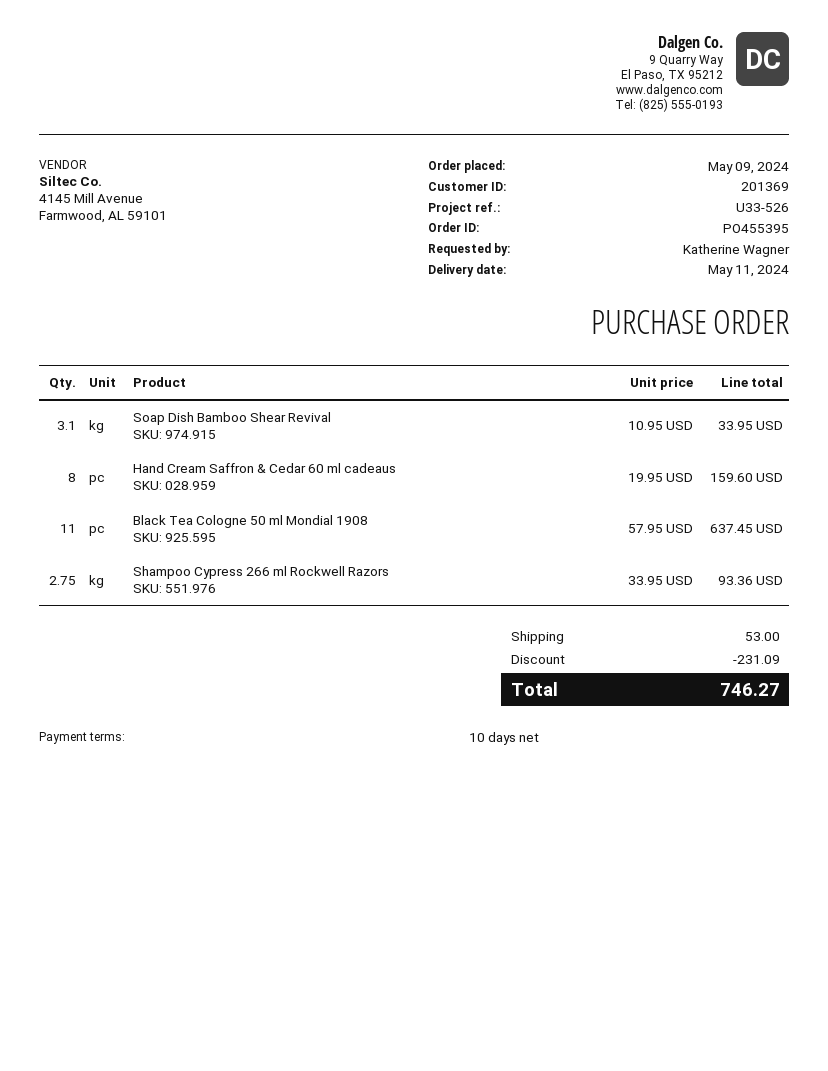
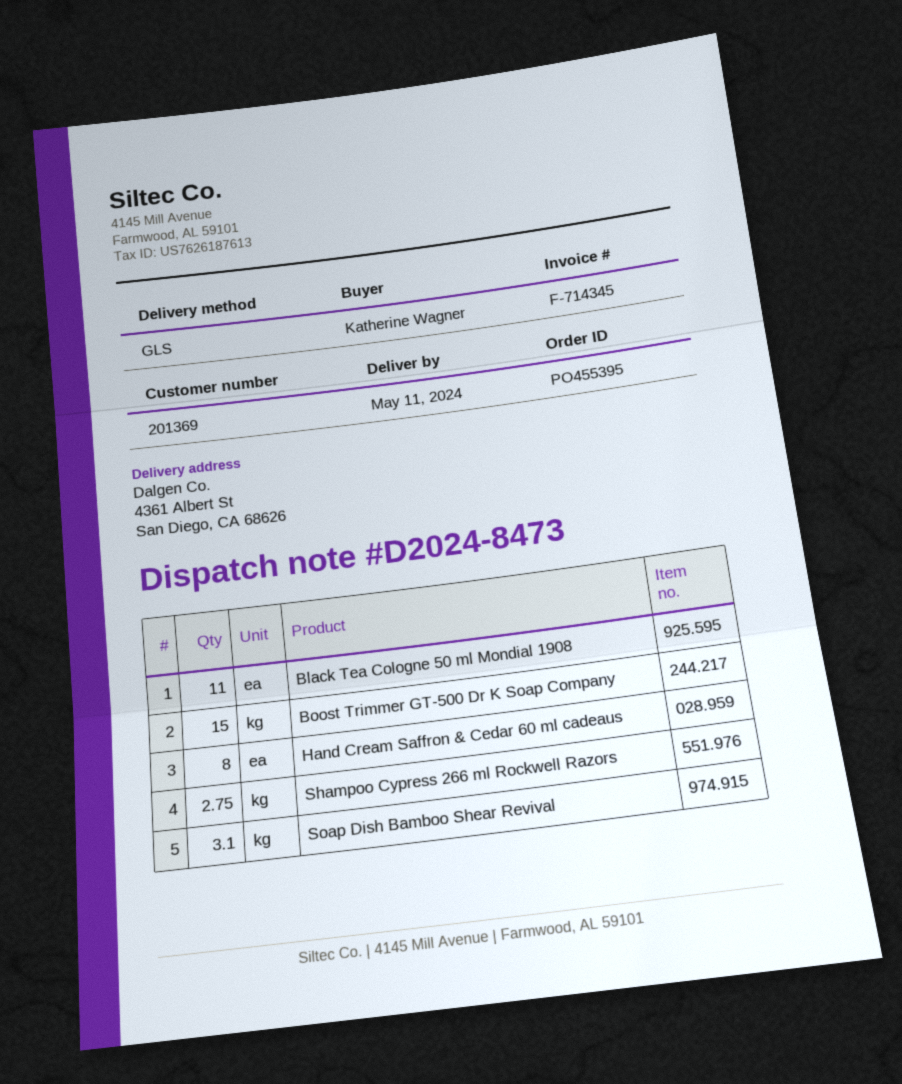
Boost Trimmer GT-500 Dr K Soap Company: none -> 15

